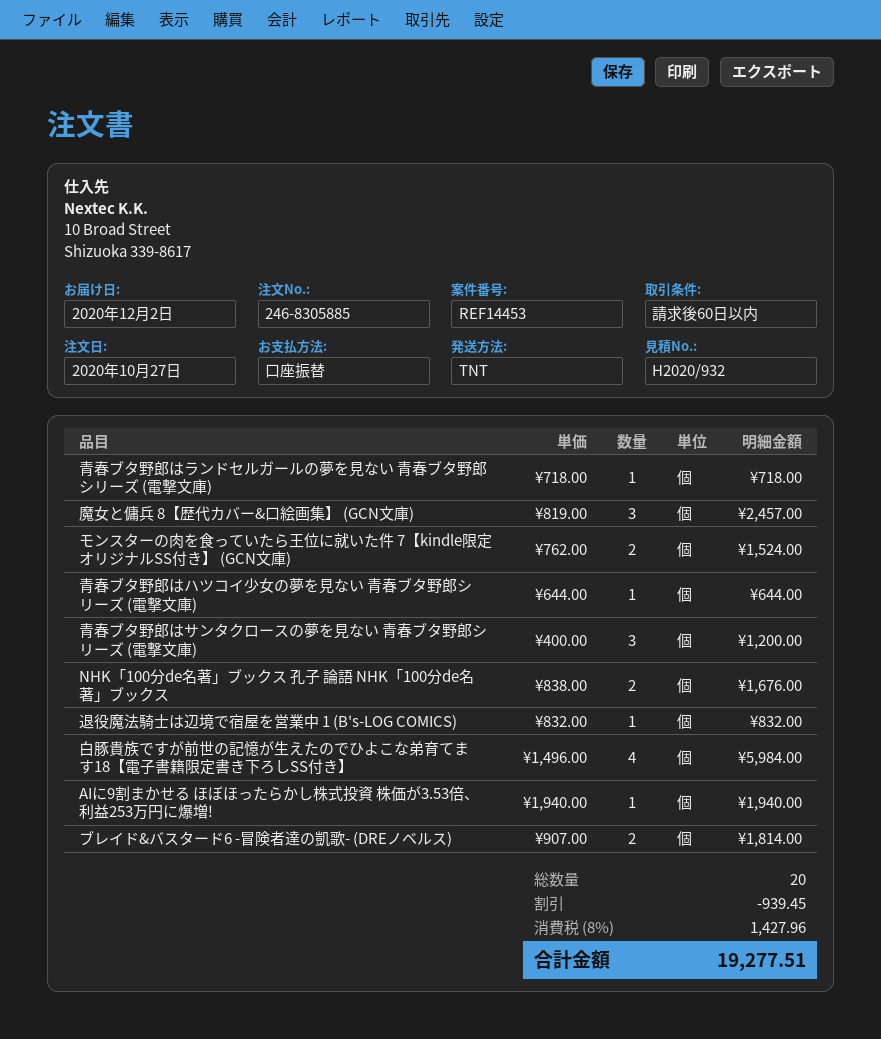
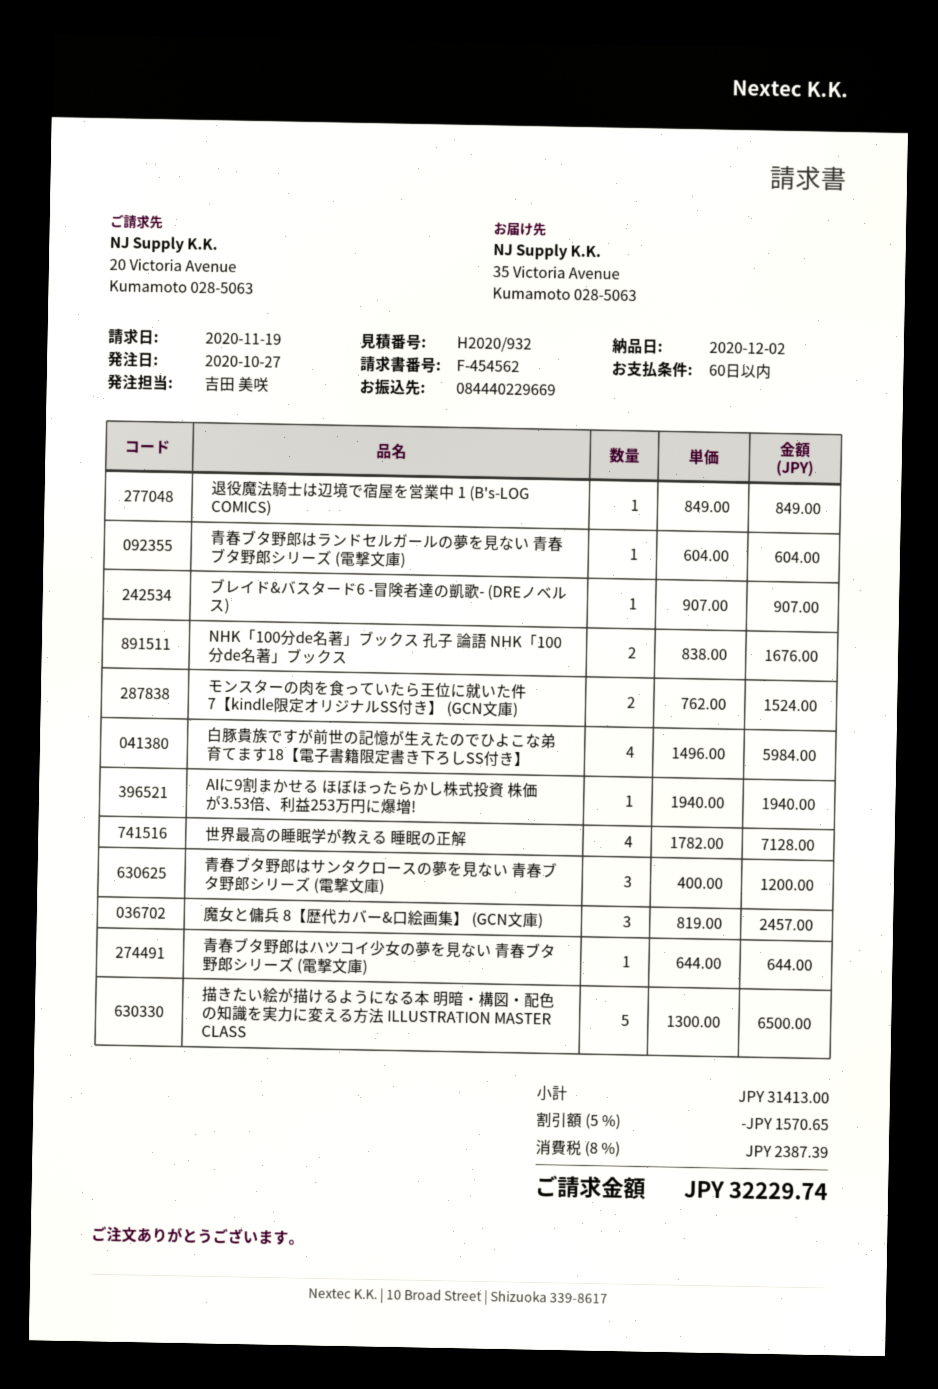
青春ブタ野郎はランドセルガールの夢を見ない 青春ブタ野郎シリーズ (電撃文庫): 1 x 718.00 = 718.00 -> 1 x 604.00 = 604.00
退役魔法騎士は辺境で宿屋を営業中 1 (B's-LOG COMICS): 1 x 832.00 = 832.00 -> 1 x 849.00 = 849.00
ブレイド&バスタード6 -冒険者達の凱歌- (DREノベルス): 2 x 907.00 = 1814.00 -> 1 x 907.00 = 907.00
世界最高の睡眠学が教える 睡眠の正解: none -> 4 x 1782.00 = 7128.00
描きたい絵が描けるようになる本 明暗・構図・配色の知識を実力に変える方法 ILLUSTRATION MASTER CLASS: none -> 5 x 1300.00 = 6500.00
discount: 939.45 -> 1570.65
tax: 8% = 1427.96 -> 8% = 2387.39
total: 19277.51 -> 32229.74

